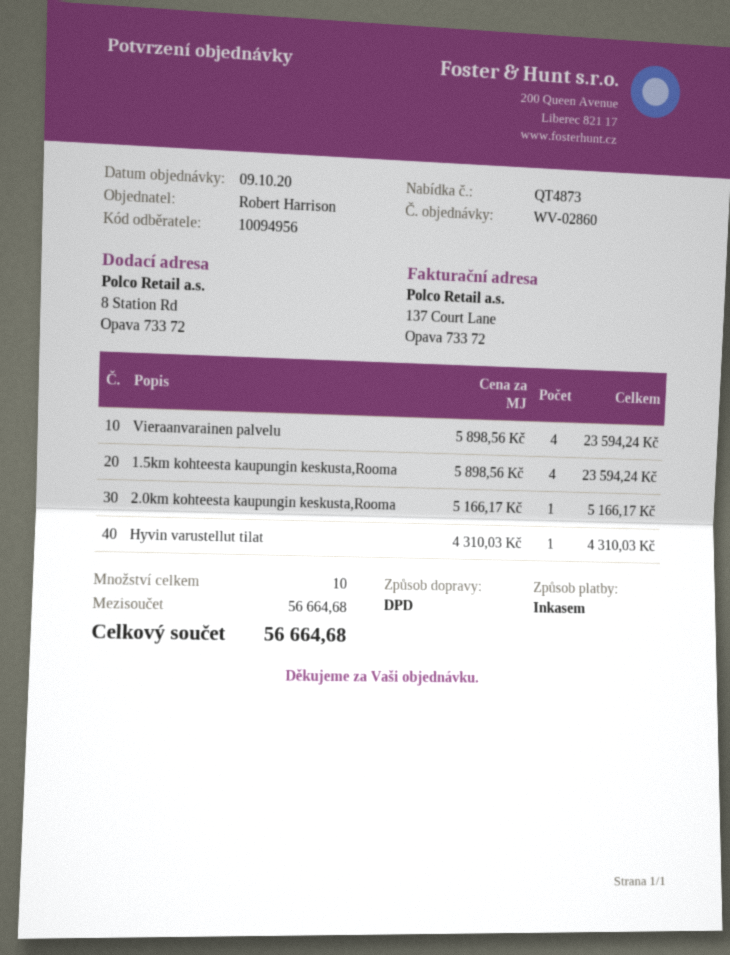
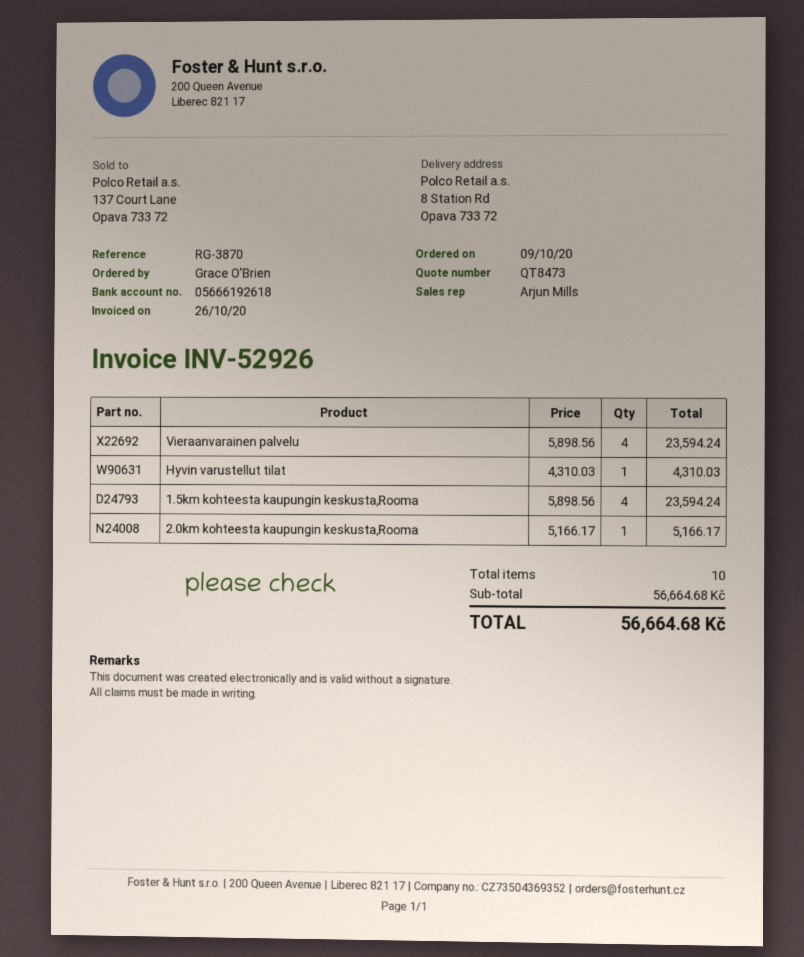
quote number: QT4873 -> QT8473
ordered by: Robert Harrison -> Grace O'Brien

